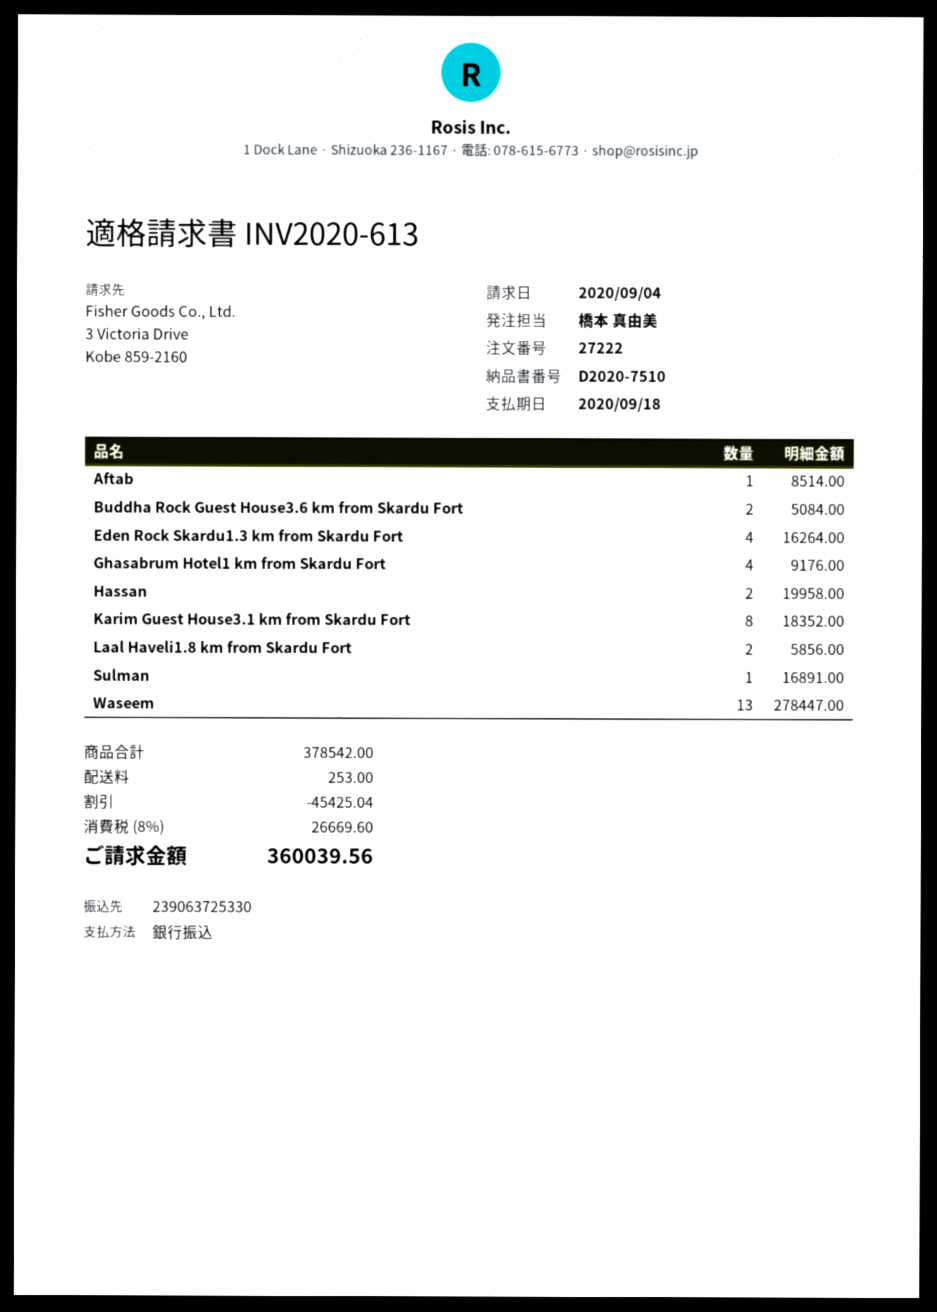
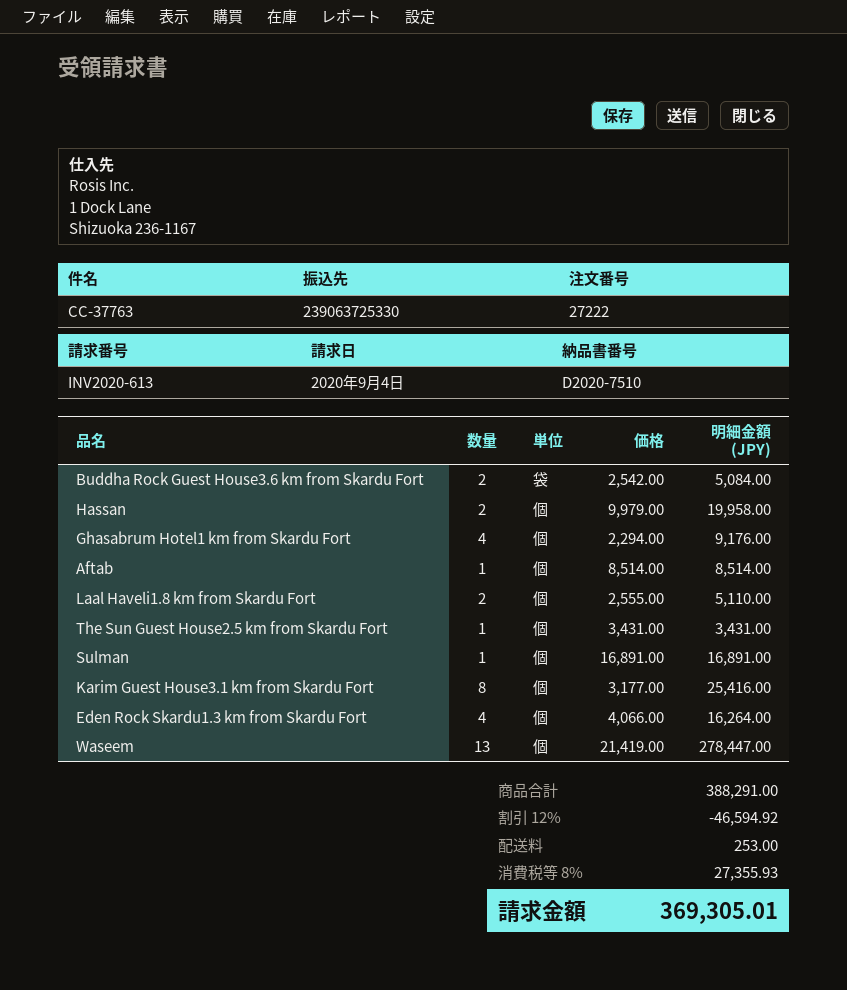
Karim Guest House3.1 km from Skardu Fort: 8 for 18352.00 -> 8 for 25416.00
Laal Haveli1.8 km from Skardu Fort: 2 for 5856.00 -> 2 for 5110.00
The Sun Guest House2.5 km from Skardu Fort: none -> 1 for 3431.00
subtotal: 378542.00 -> 388291.00
discount: 45425.04 -> 46594.92
tax: 8% = 26669.60 -> 8% = 27355.93
total: 360039.56 -> 369305.01

